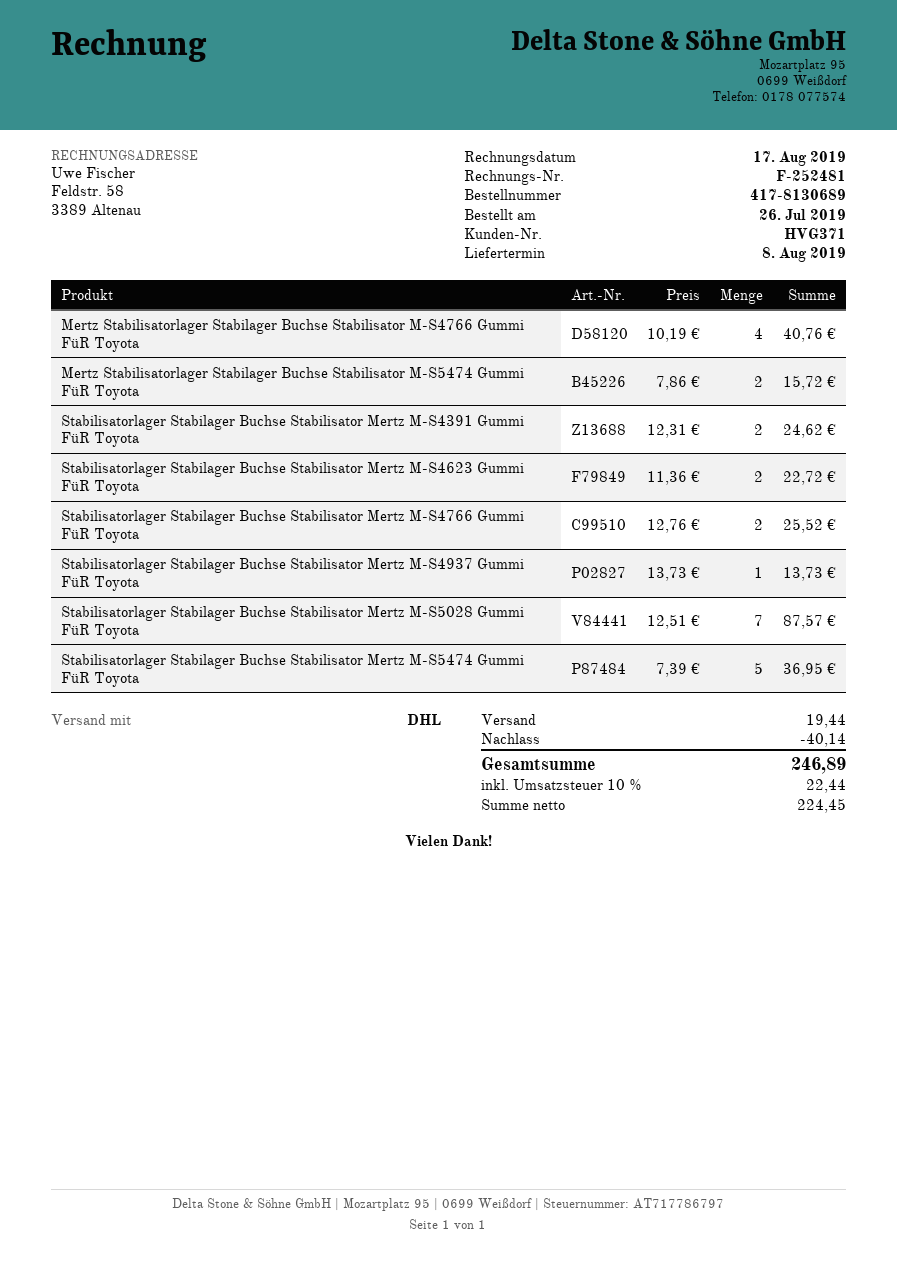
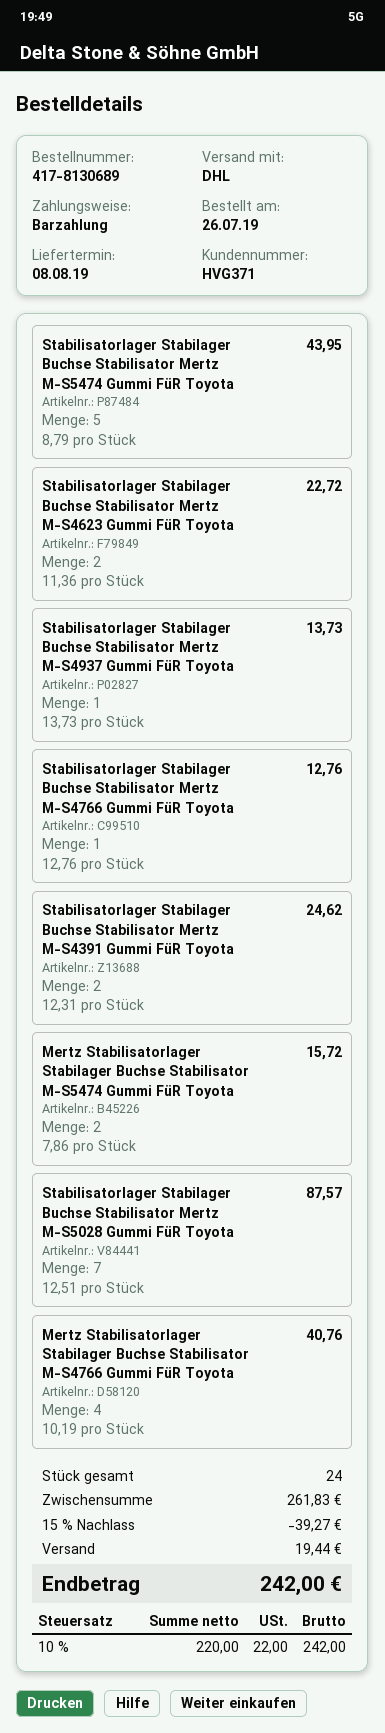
Stabilisatorlager Stabilager Buchse Stabilisator Mertz M-S4766 Gummi FüR Toyota: 2 x 12.76 = 25.52 -> 1 x 12.76 = 12.76
Stabilisatorlager Stabilager Buchse Stabilisator Mertz M-S5474 Gummi FüR Toyota: 5 x 7.39 = 36.95 -> 5 x 8.79 = 43.95
discount: 40.14 -> 39.27
net: 224.45 -> 220.00
tax: 10% = 22.44 -> 10% = 22.00
total: 246.89 -> 242.00

